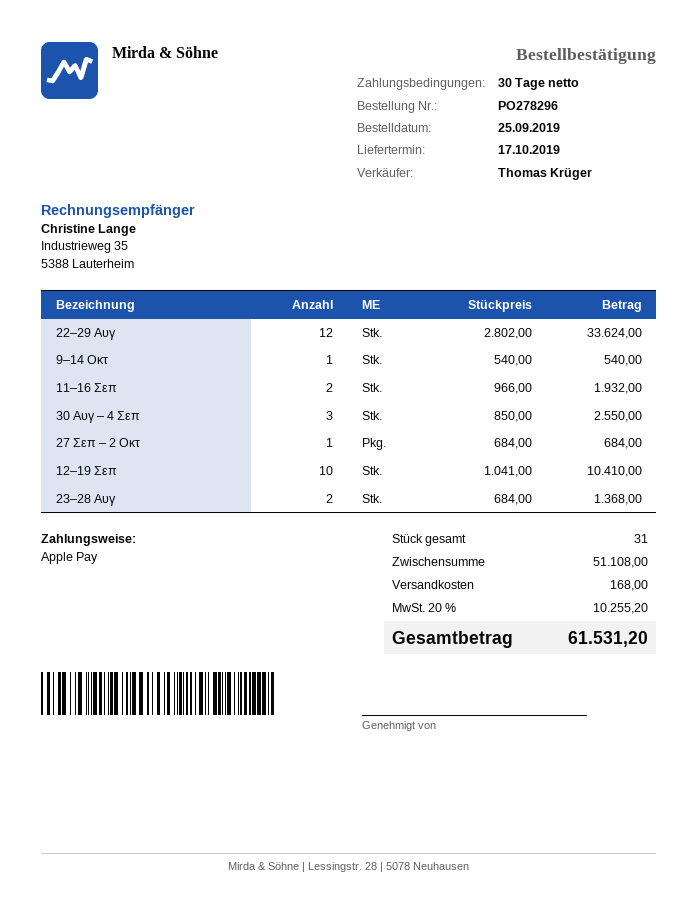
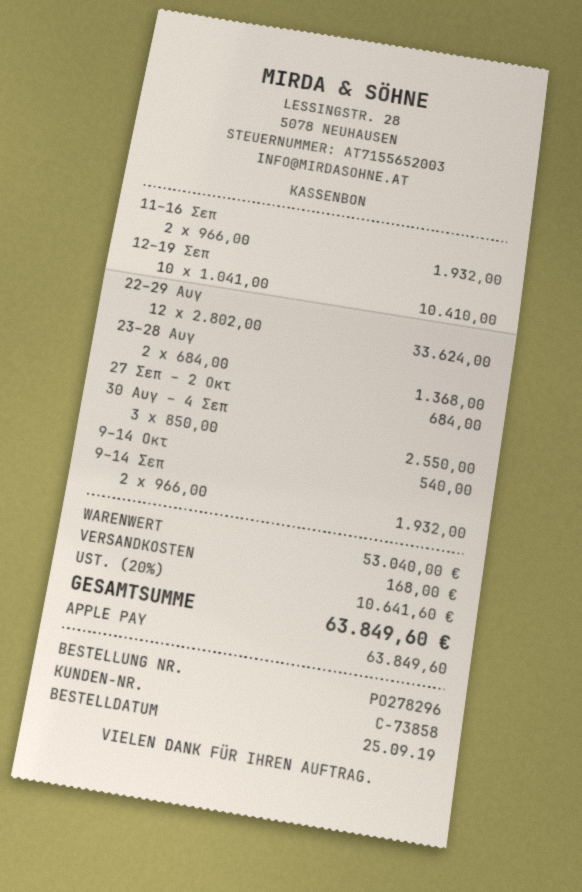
9–14 Σεπ: none -> 2 x 966.00 = 1932.00
subtotal: 51108.00 -> 53040.00
tax: 20% = 10255.20 -> 20% = 10641.60
total: 61531.20 -> 63849.60

